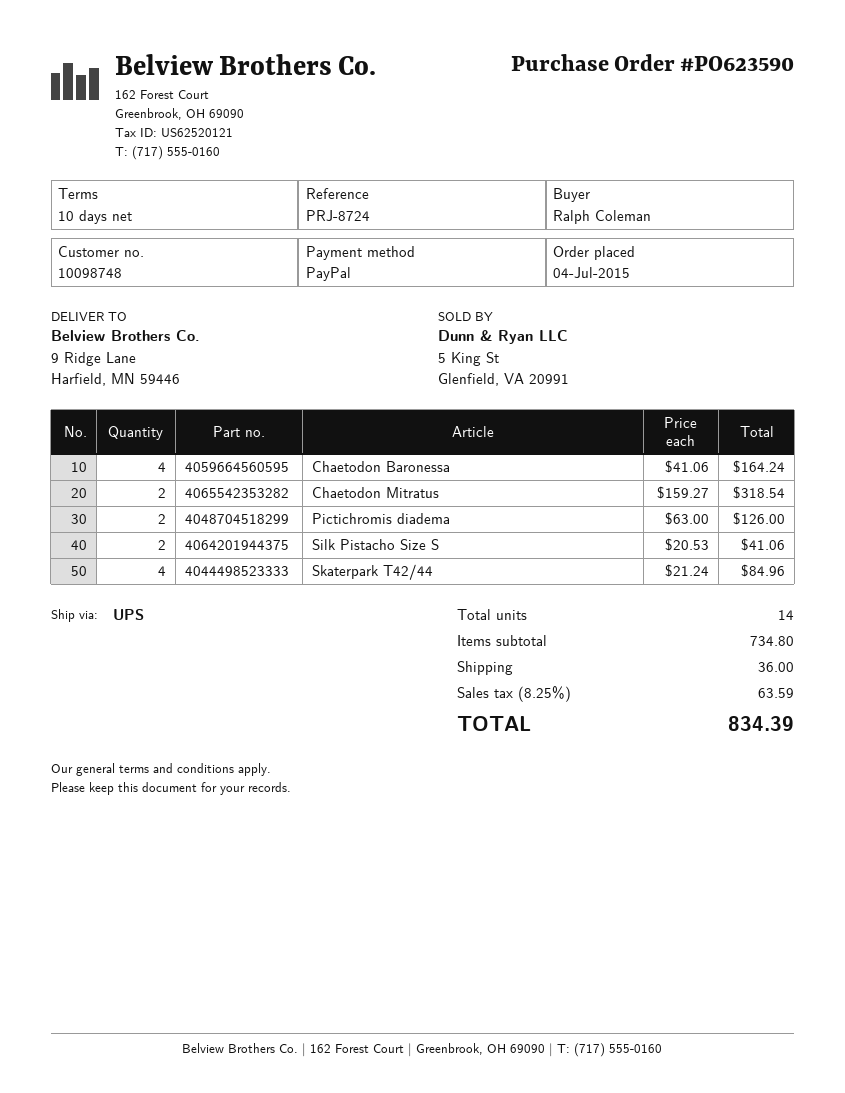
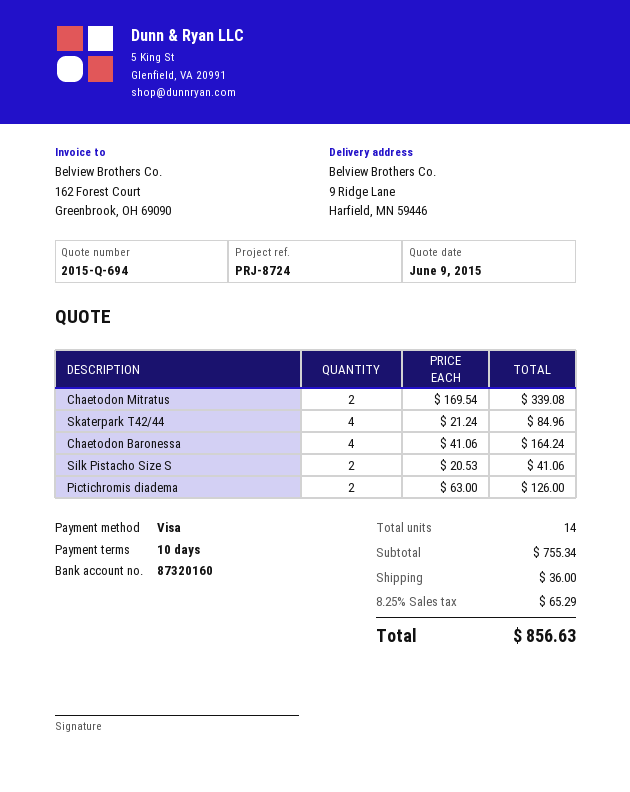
payment method: PayPal -> Visa
Chaetodon Mitratus: 2 x 159.27 = 318.54 -> 2 x 169.54 = 339.08
subtotal: 734.80 -> 755.34
tax: 8.25% = 63.59 -> 8.25% = 65.29
total: 834.39 -> 856.63

